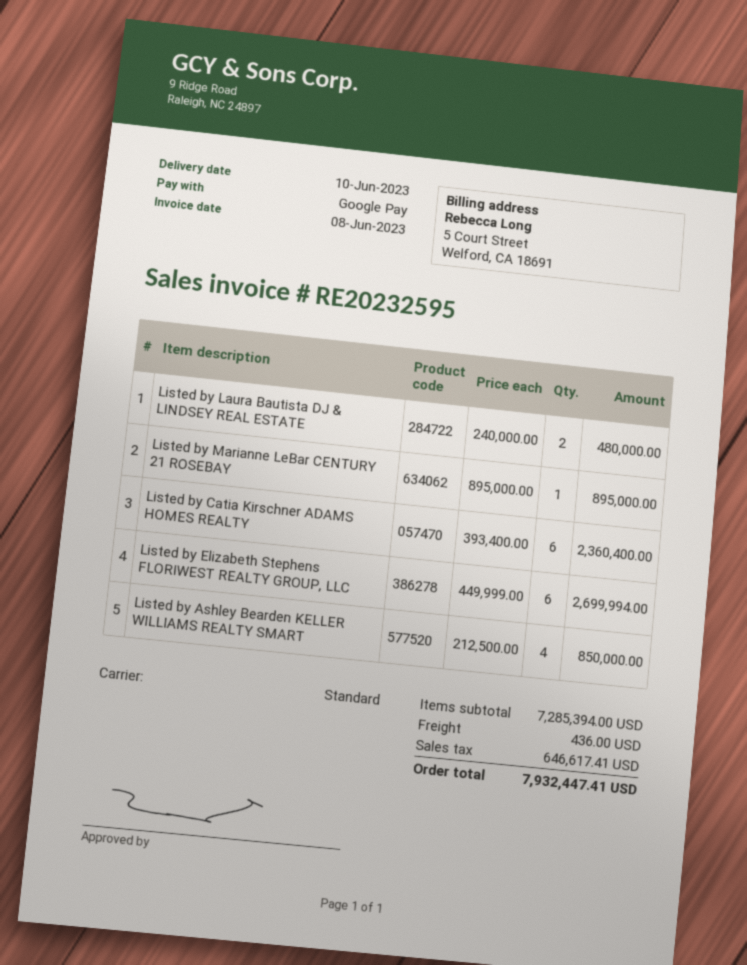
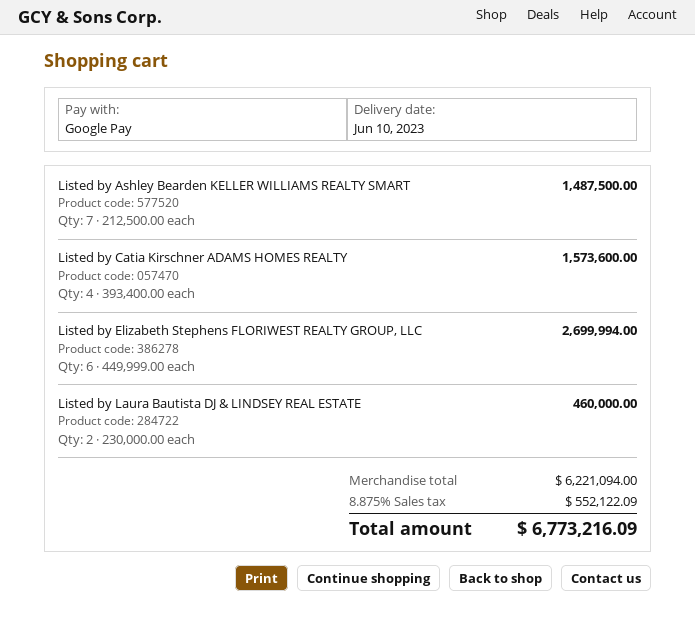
Listed by Laura Bautista DJ & LINDSEY REAL ESTATE: 2 x 240000.00 = 480000.00 -> 2 x 230000.00 = 460000.00
Listed by Marianne LeBar CENTURY 21 ROSEBAY: 1 x 895000.00 = 895000.00 -> none
Listed by Catia Kirschner ADAMS HOMES REALTY: 6 x 393400.00 = 2360400.00 -> 4 x 393400.00 = 1573600.00
Listed by Ashley Bearden KELLER WILLIAMS REALTY SMART: 4 x 212500.00 = 850000.00 -> 7 x 212500.00 = 1487500.00
subtotal: 7285394.00 -> 6221094.00
shipping: 436.00 -> none
tax: 646617.41 -> 552122.09
total: 7932447.41 -> 6773216.09

